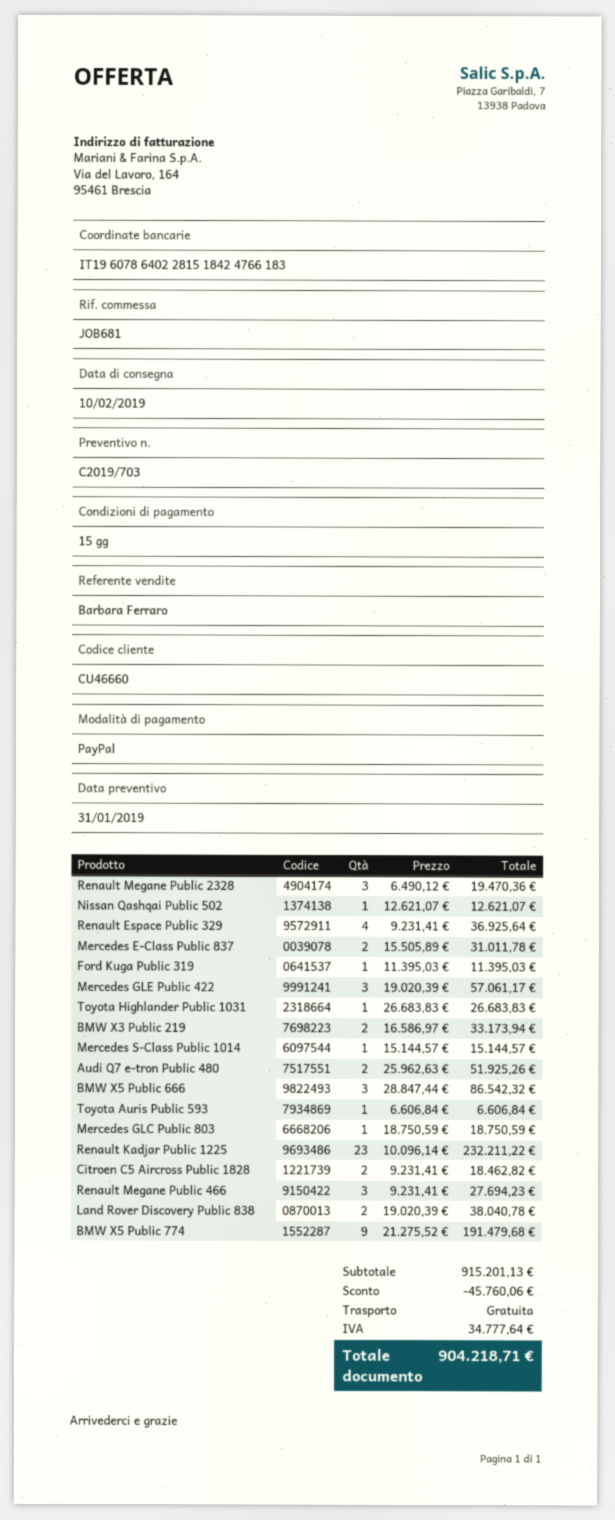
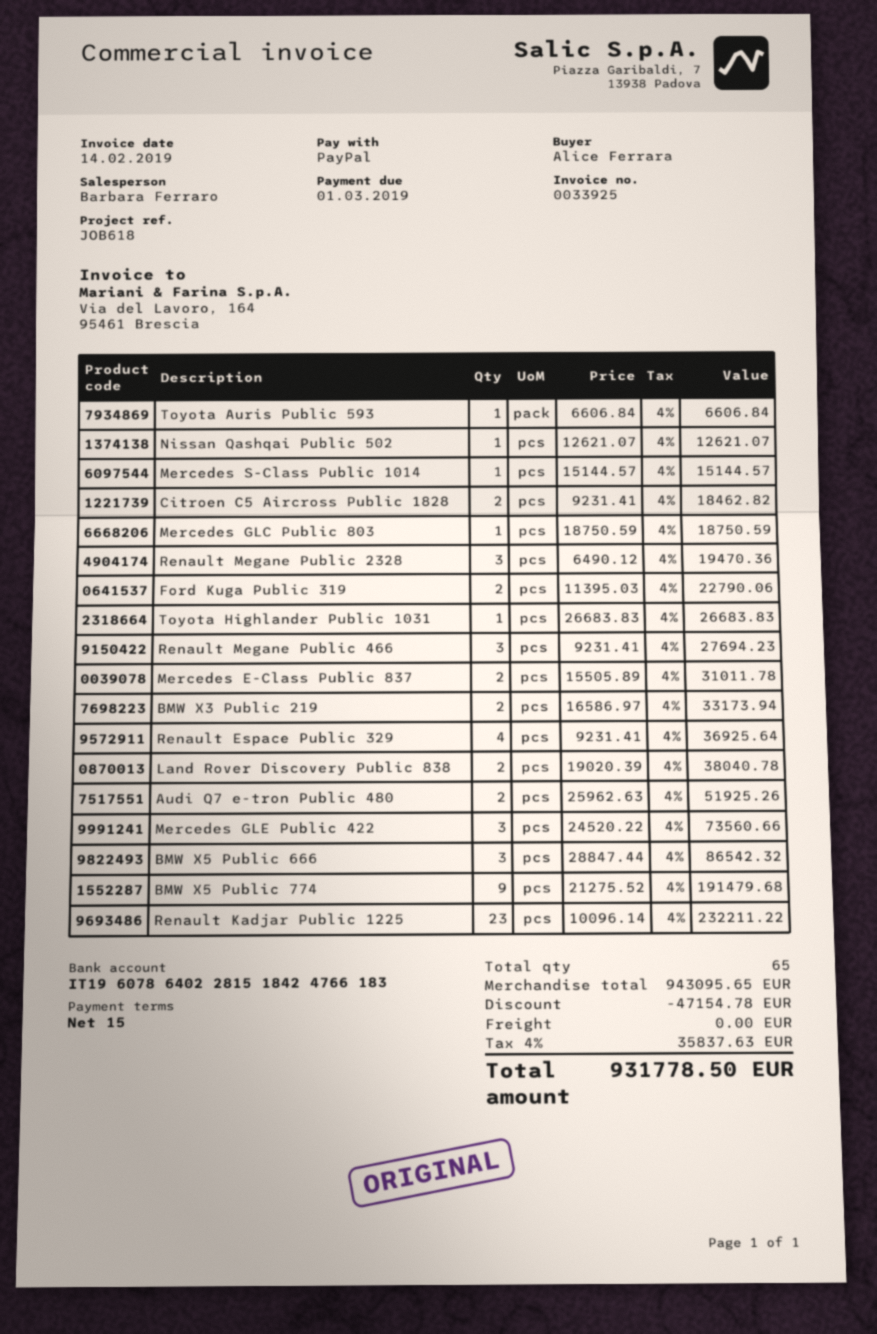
reference: JOB681 -> JOB618
Ford Kuga Public 319: 1 x 11395.03 = 11395.03 -> 2 x 11395.03 = 22790.06
Mercedes GLE Public 422: 3 x 19020.39 = 57061.17 -> 3 x 24520.22 = 73560.66
subtotal: 915201.13 -> 943095.65
discount: 45760.06 -> 47154.78
tax: 34777.64 -> 35837.63
total: 904218.71 -> 931778.50

